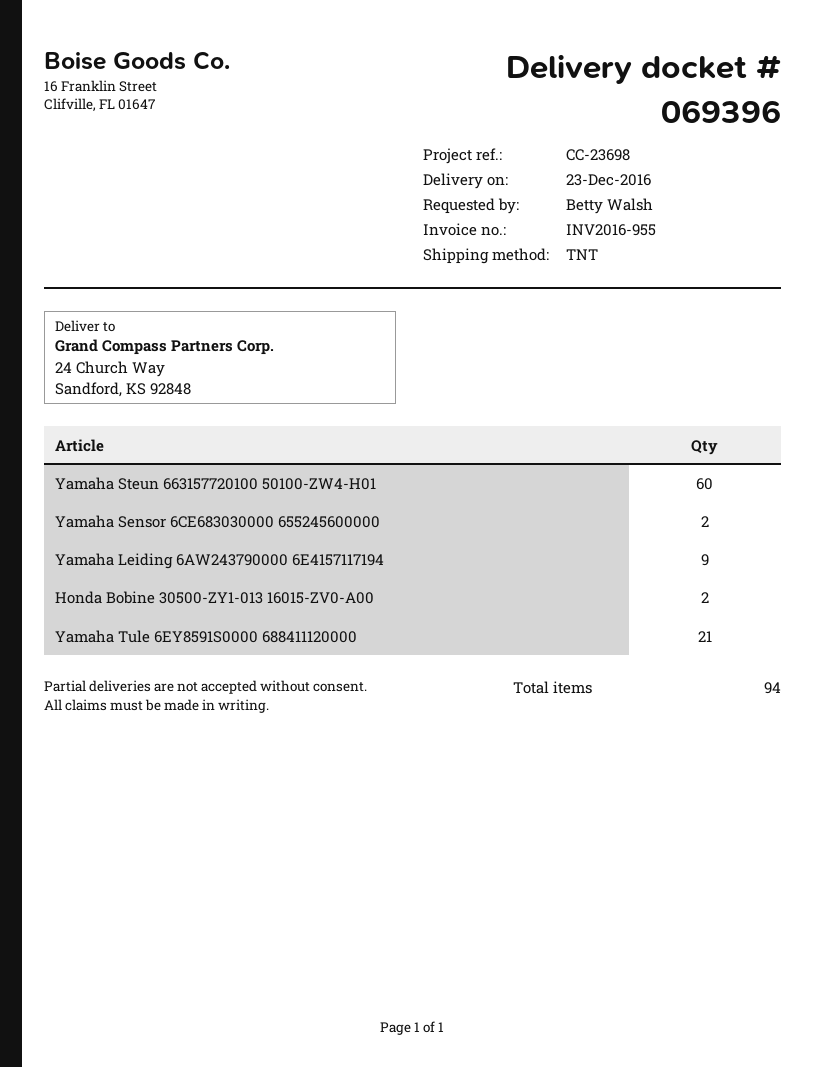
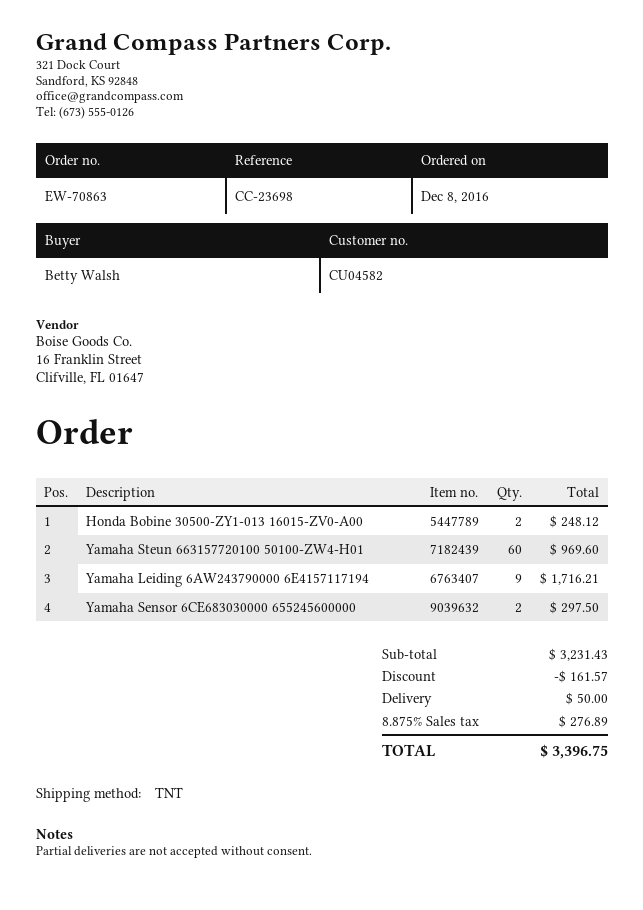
Yamaha Tule 6EY8591S0000 688411120000: 21 -> none

